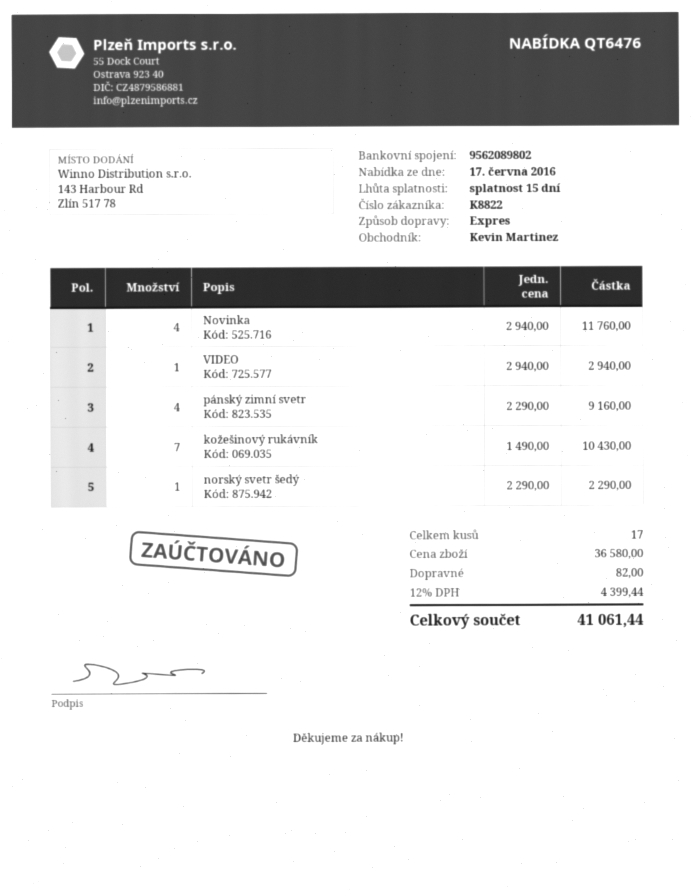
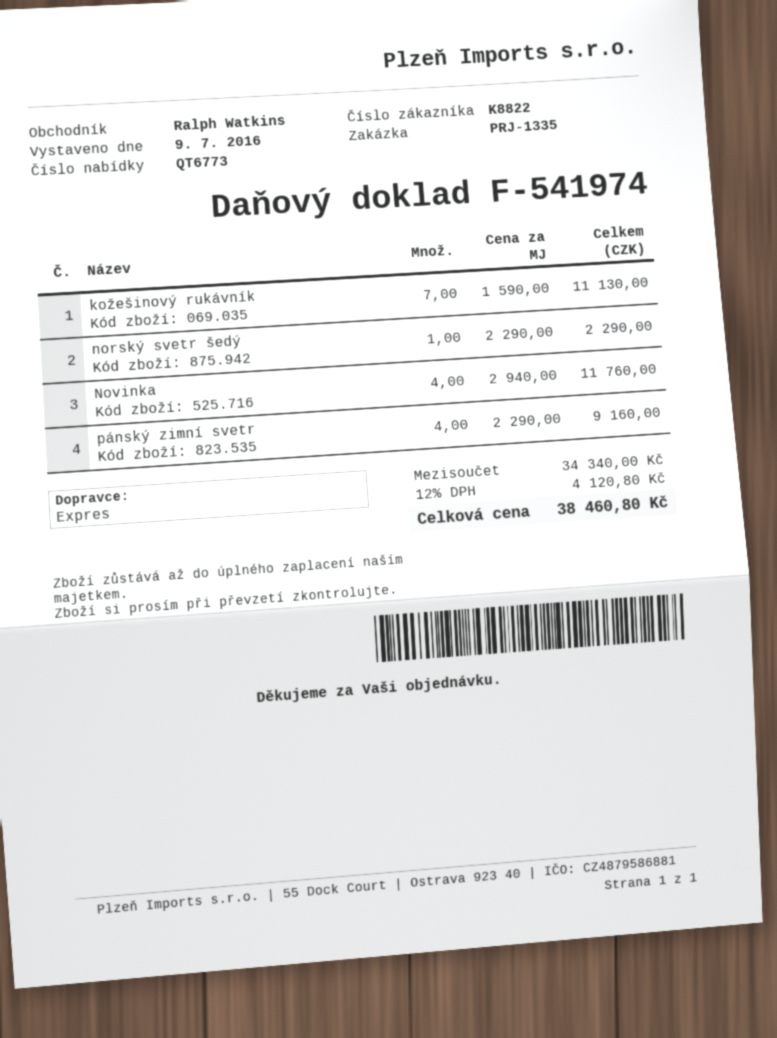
quote number: QT6476 -> QT6773
sales rep: Kevin Martinez -> Ralph Watkins
VIDEO: 1 x 2940.00 = 2940.00 -> none
kožešinový rukávník: 7 x 1490.00 = 10430.00 -> 7 x 1590.00 = 11130.00
subtotal: 36580.00 -> 34340.00
shipping: 82.00 -> none
tax: 12% = 4399.44 -> 12% = 4120.80
total: 41061.44 -> 38460.80

